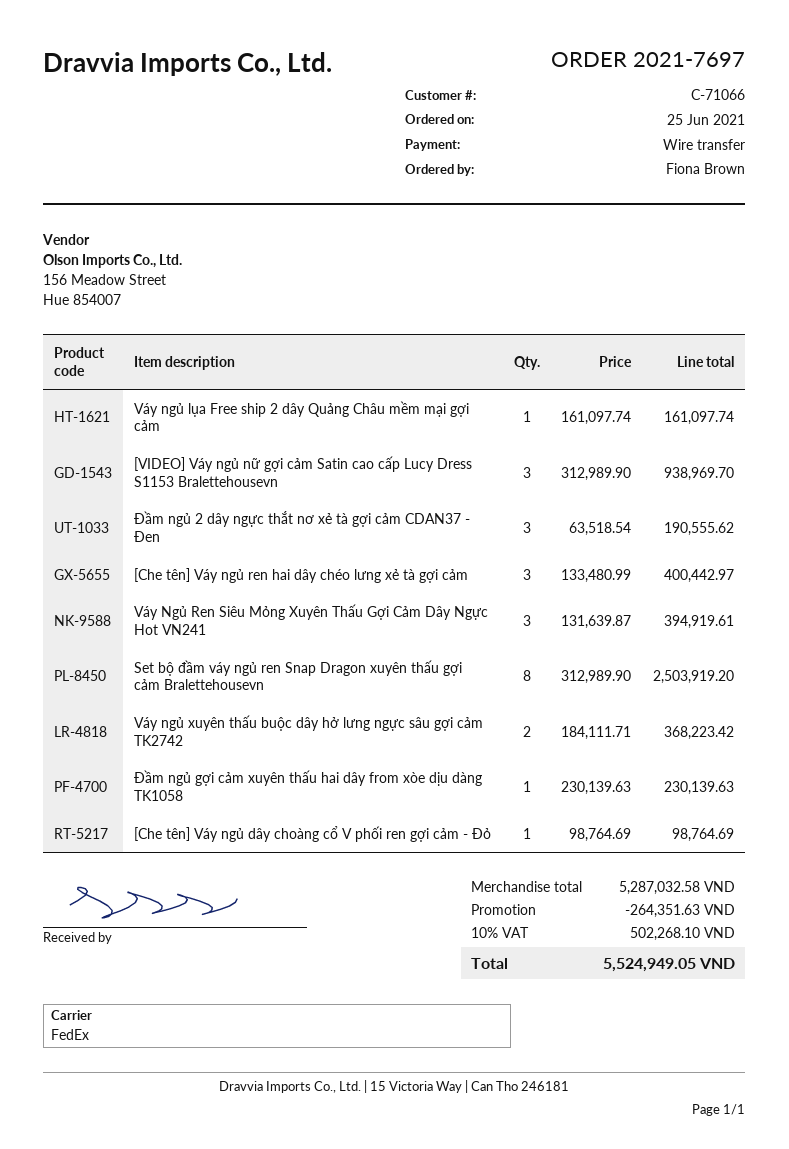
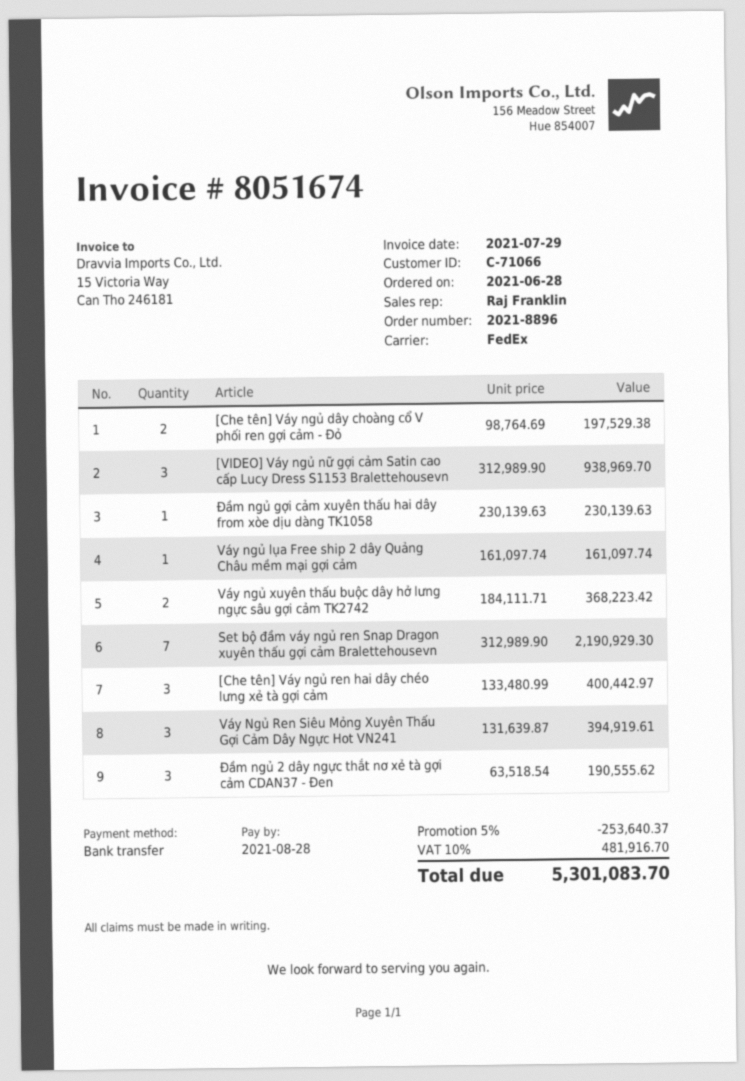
order number: 2021-7697 -> 2021-8896
order date: 2021-06-25 -> 2021-06-28
Set bộ đầm váy ngủ ren Snap Dragon xuyên thấu gợi cảm Bralettehousevn: 8 x 312989.90 = 2503919.20 -> 7 x 312989.90 = 2190929.30
[Che tên] Váy ngủ dây choàng cổ V phối ren gợi cảm - Đỏ: 1 x 98764.69 = 98764.69 -> 2 x 98764.69 = 197529.38
discount: 264351.63 -> 253640.37
tax: 10% = 502268.10 -> 10% = 481916.70
total: 5524949.05 -> 5301083.70

